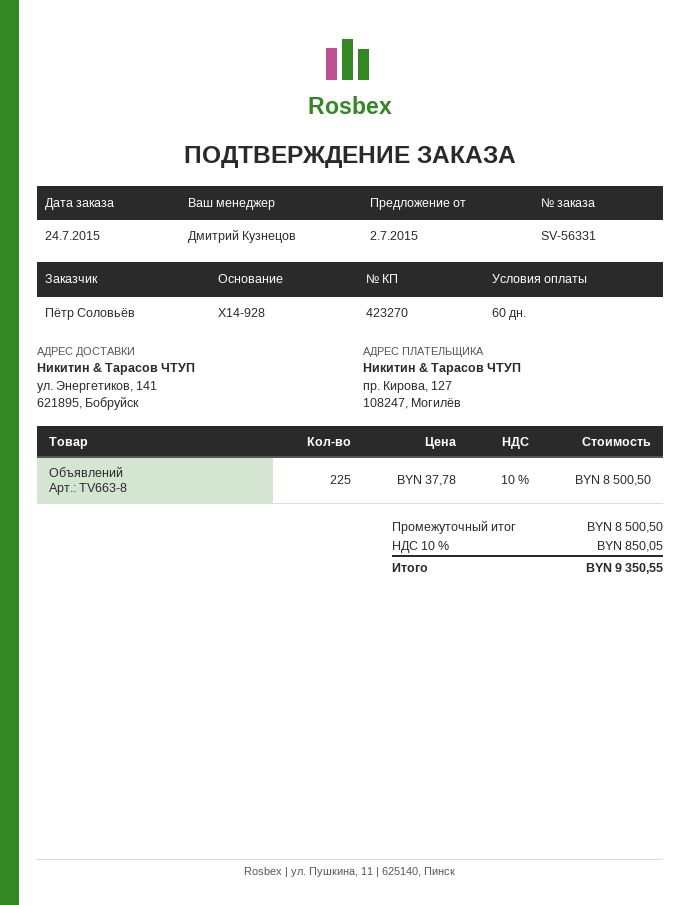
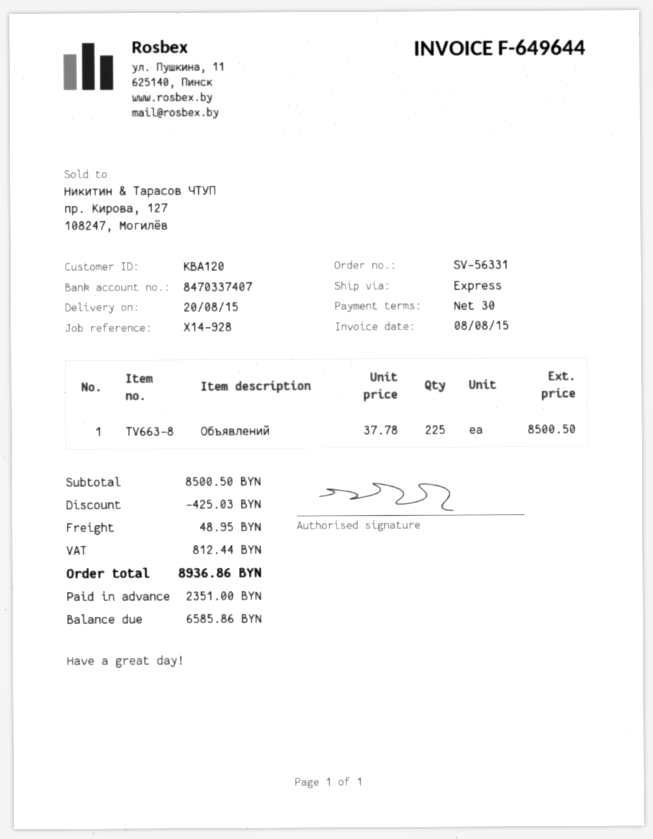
payment terms: 60 days -> 30 days
discount: none -> 425.03
shipping: none -> 48.95
tax: 850.05 -> 812.44
total: 9350.55 -> 8936.86

